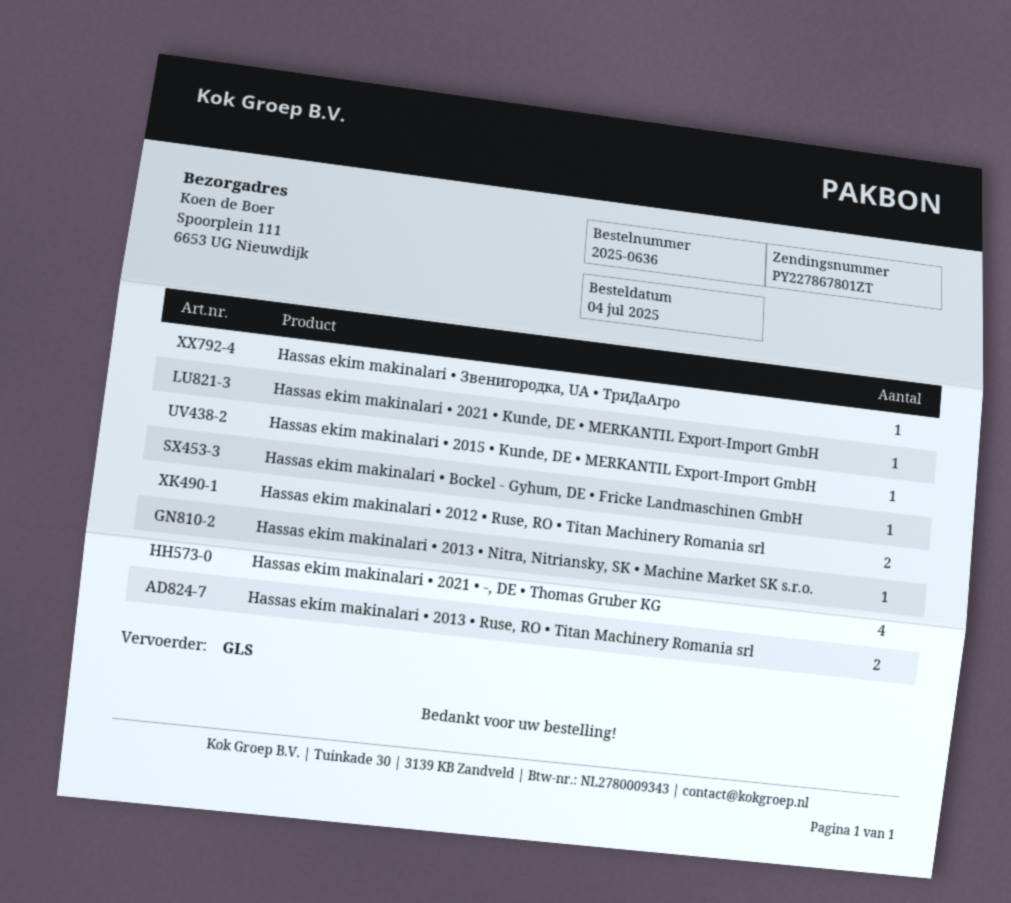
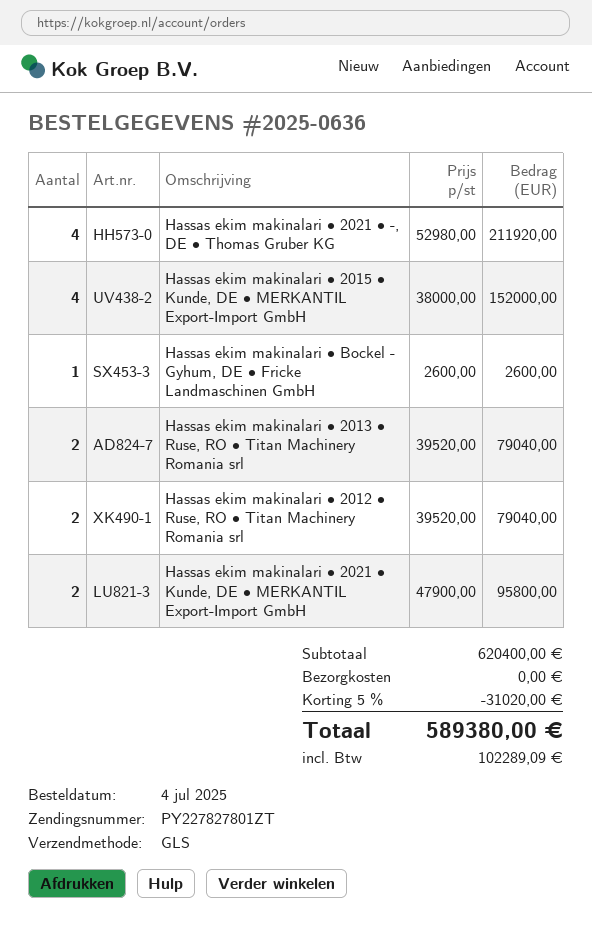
tracking number: PY227867801ZT -> PY227827801ZT
Hassas ekim makinalari • Звенигородка, UA • ТриДаАгро: 1 -> none
Hassas ekim makinalari • 2021 • Kunde, DE • MERKANTIL Export-Import GmbH: 1 -> 2
Hassas ekim makinalari • 2015 • Kunde, DE • MERKANTIL Export-Import GmbH: 1 -> 4
Hassas ekim makinalari • 2013 • Nitra, Nitriansky, SK • Machine Market SK s.r.o.: 1 -> none

